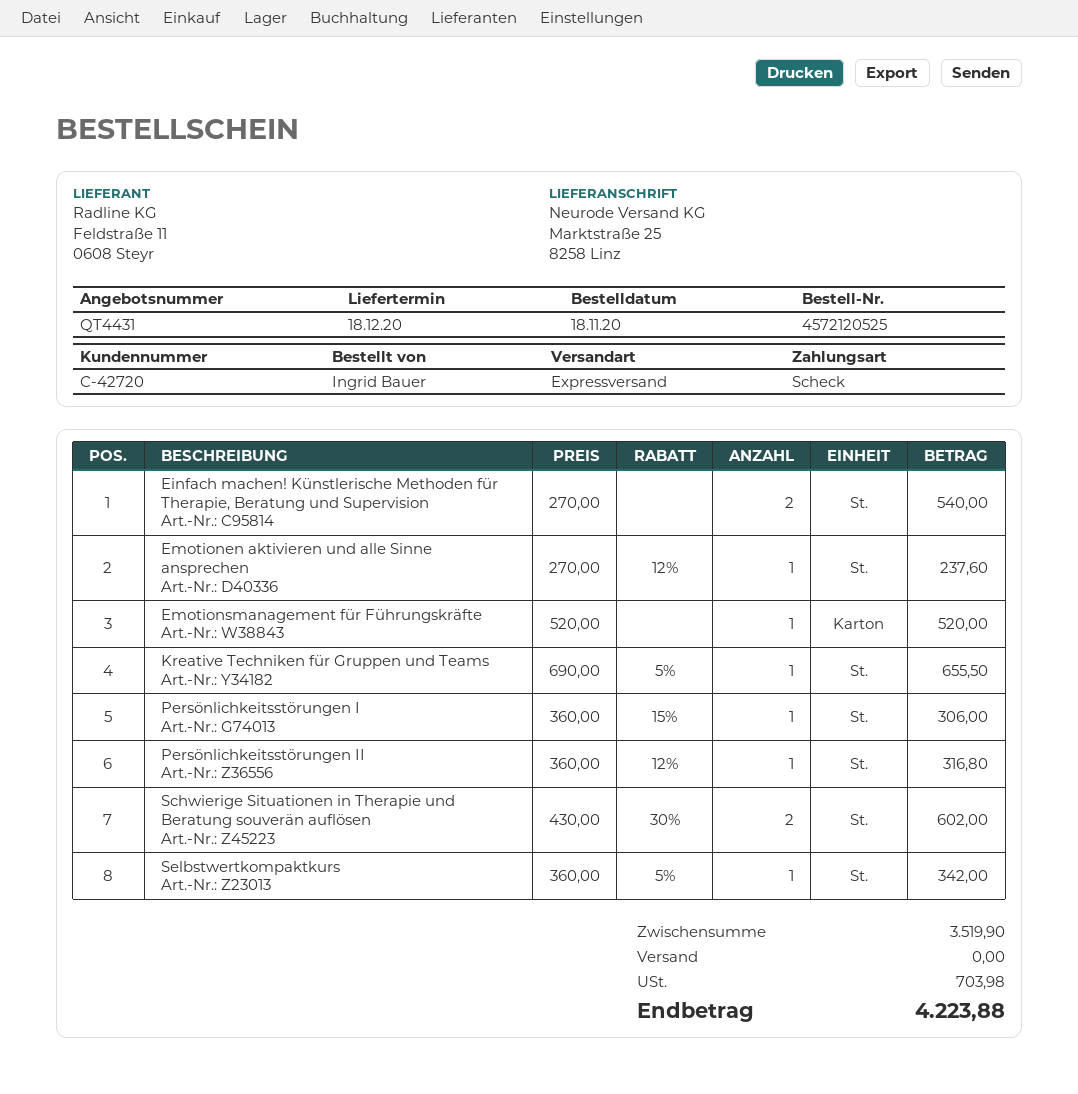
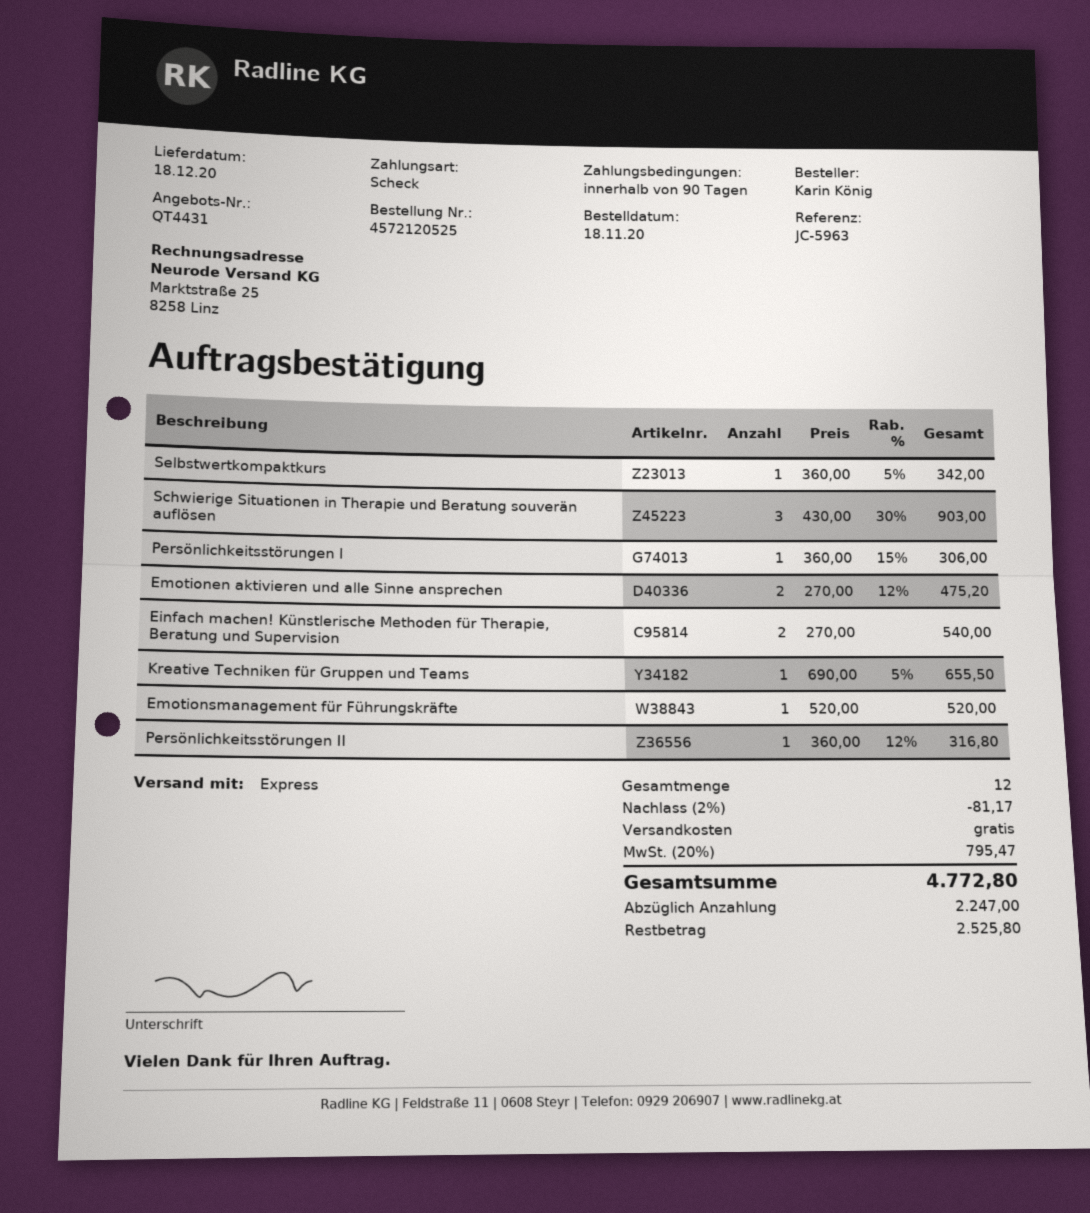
ordered by: Ingrid Bauer -> Karin König
Emotionen aktivieren und alle Sinne ansprechen: 1 x 270.00 - 12% = 237.60 -> 2 x 270.00 - 12% = 475.20
Schwierige Situationen in Therapie und Beratung souverän auflösen: 2 x 430.00 - 30% = 602.00 -> 3 x 430.00 - 30% = 903.00
discount: none -> 2% = 81.17
tax: 703.98 -> 795.47
total: 4223.88 -> 4772.80

